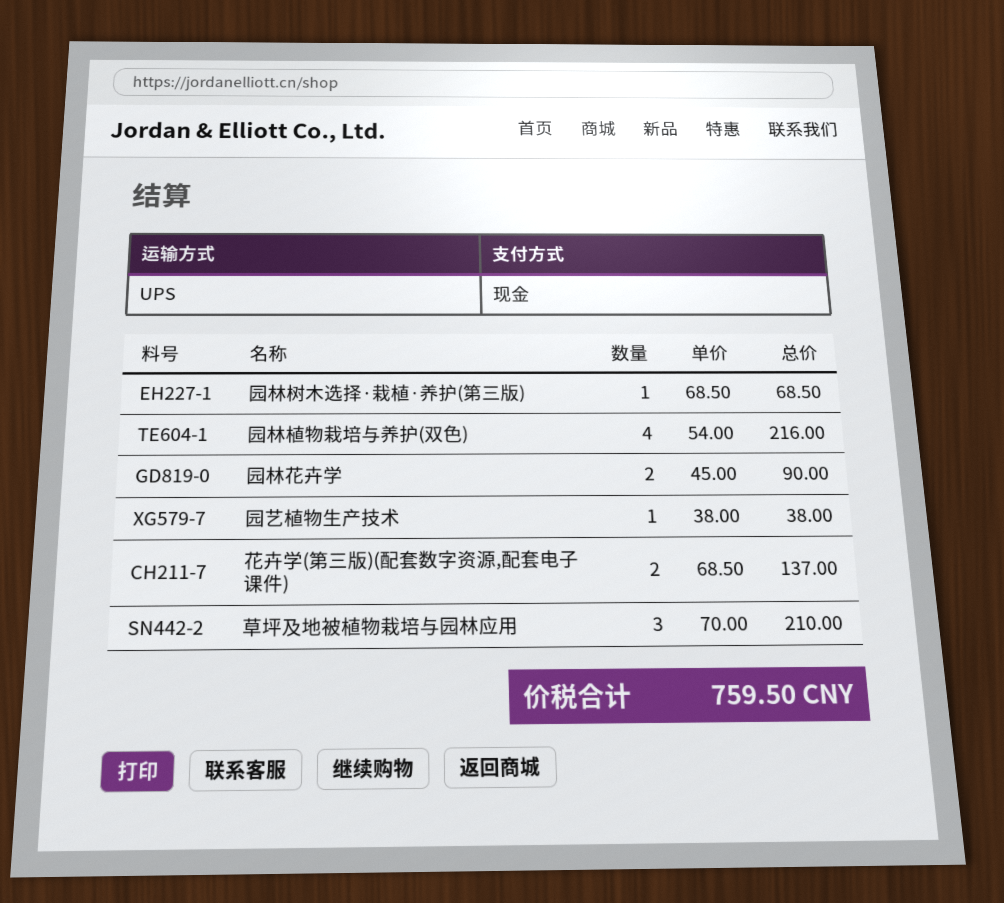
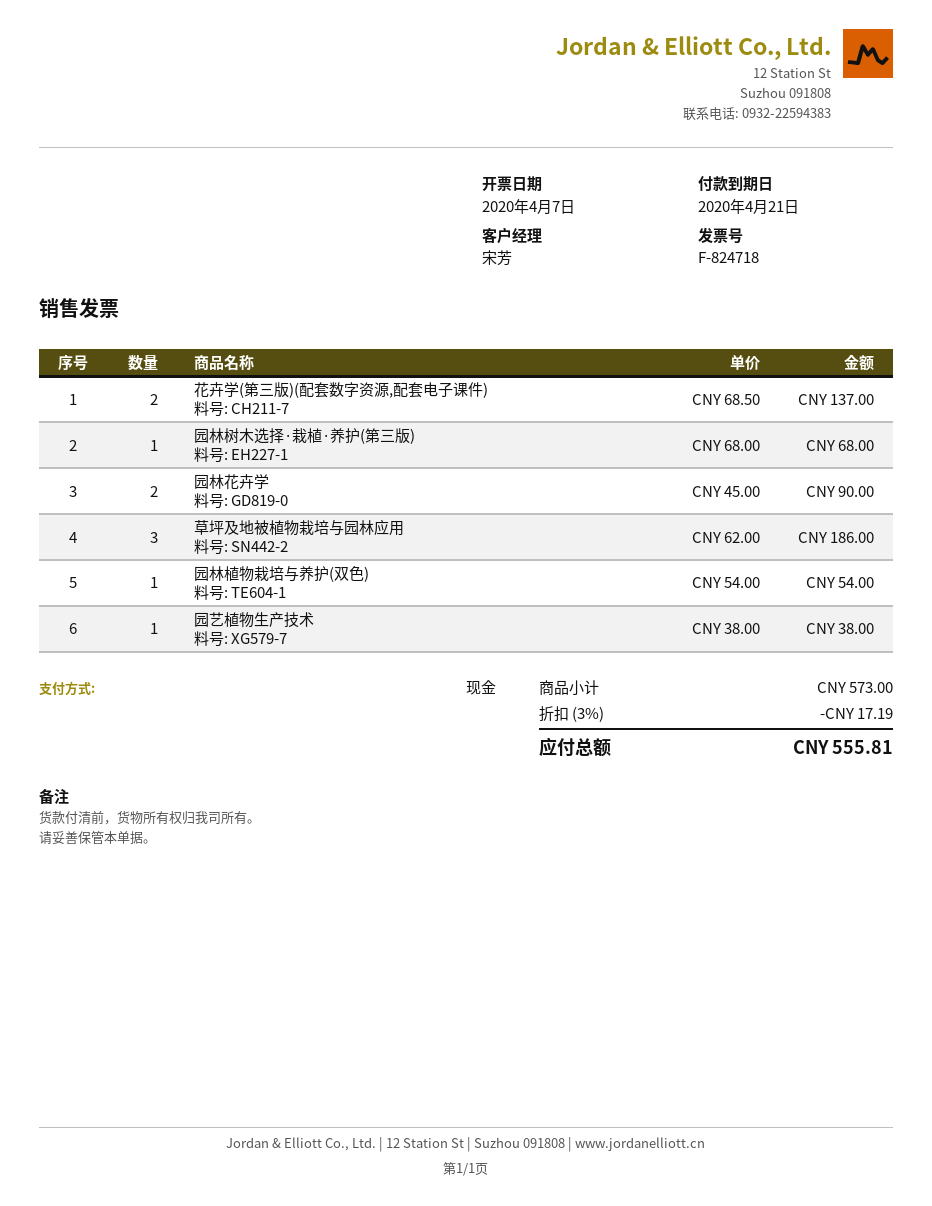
园林树木选择·栽植·养护(第三版): 1 x 68.50 = 68.50 -> 1 x 68.00 = 68.00
园林植物栽培与养护(双色): 4 x 54.00 = 216.00 -> 1 x 54.00 = 54.00
草坪及地被植物栽培与园林应用: 3 x 70.00 = 210.00 -> 3 x 62.00 = 186.00
discount: none -> 3% = 17.19
total: 759.50 -> 555.81

